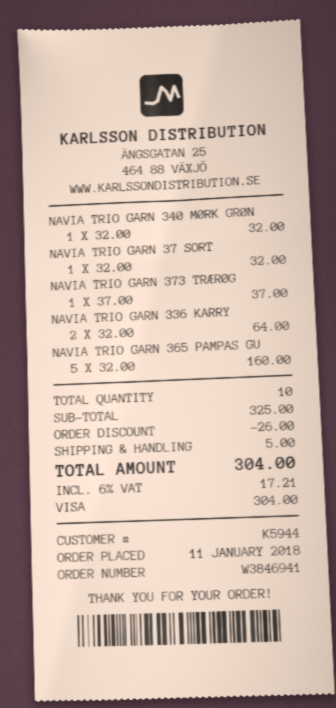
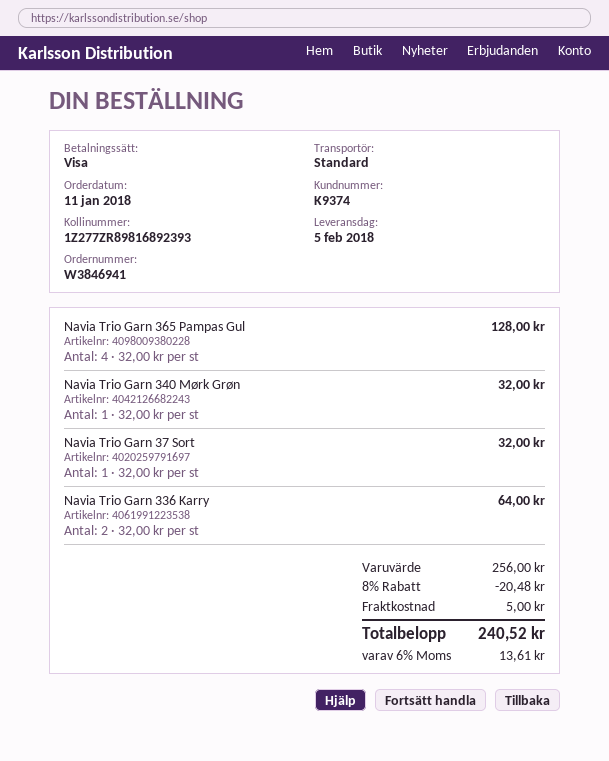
customer number: K5944 -> K9374
NAVIA TRIO GARN 373 TRÆRØG: 1 x 37.00 = 37.00 -> none
NAVIA TRIO GARN 365 PAMPAS GU: 5 x 32.00 = 160.00 -> 4 x 32.00 = 128.00
subtotal: 325.00 -> 256.00
discount: 26.00 -> 20.48
tax: 6% = 17.21 -> 6% = 13.61
total: 304.00 -> 240.52

